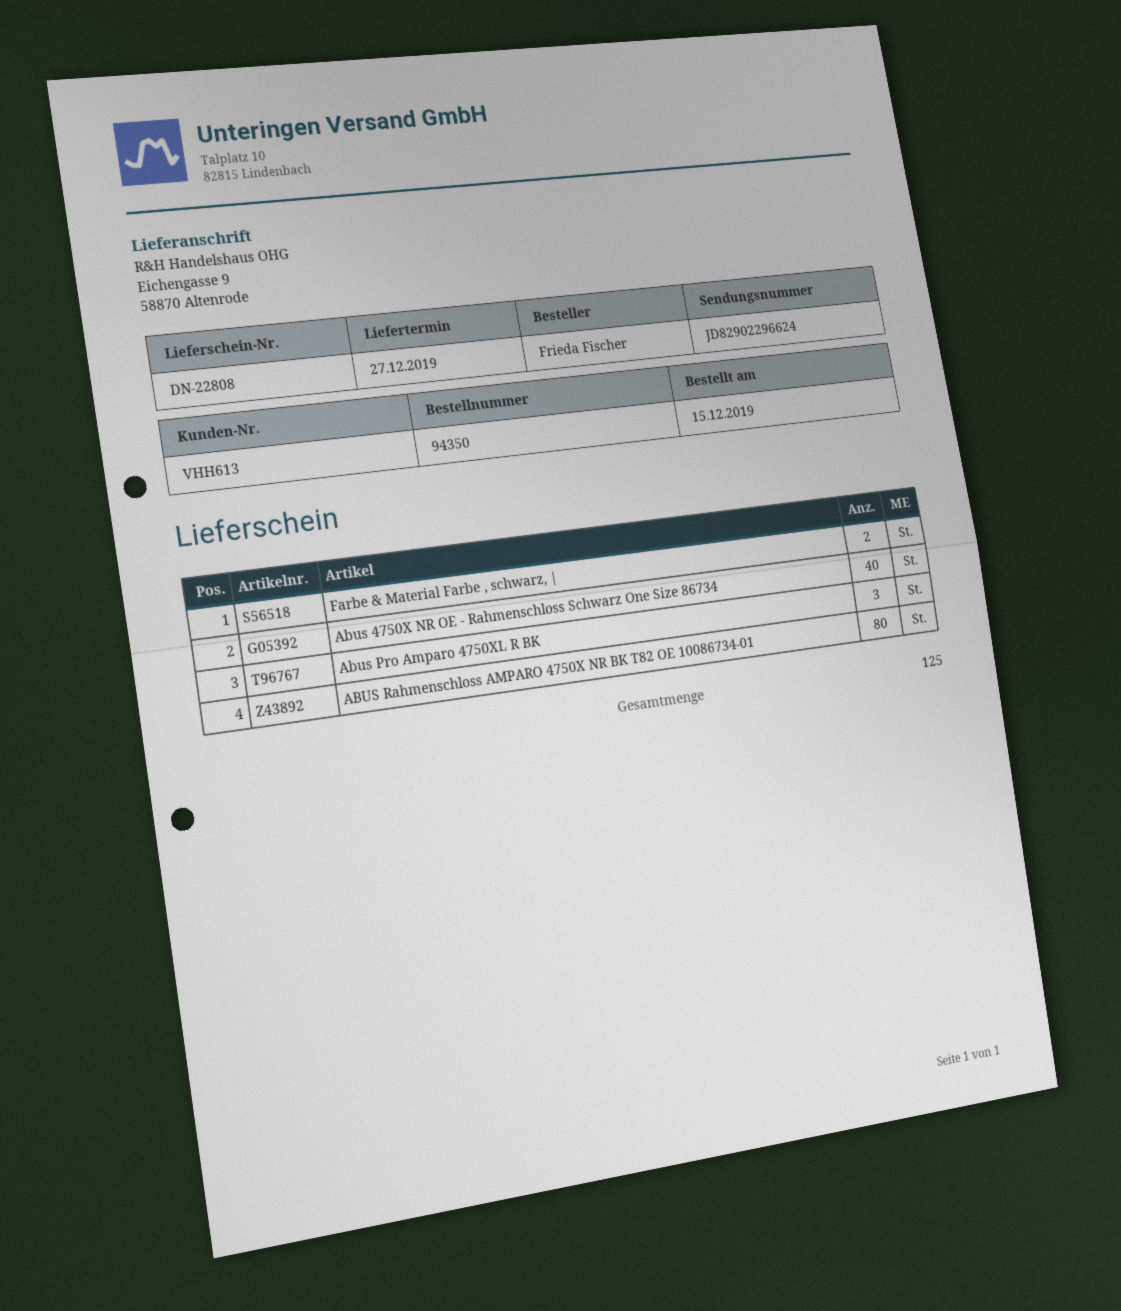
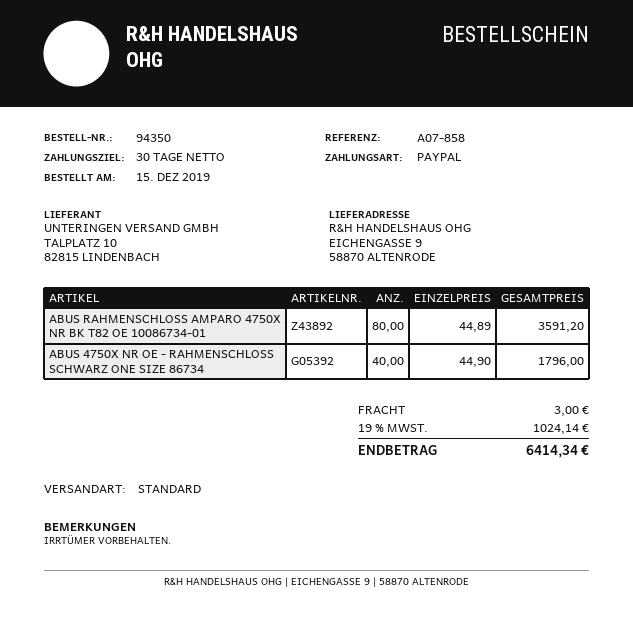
Farbe & Material Farbe , schwarz, |: 2 -> none
Abus Pro Amparo 4750XL R BK: 3 -> none

